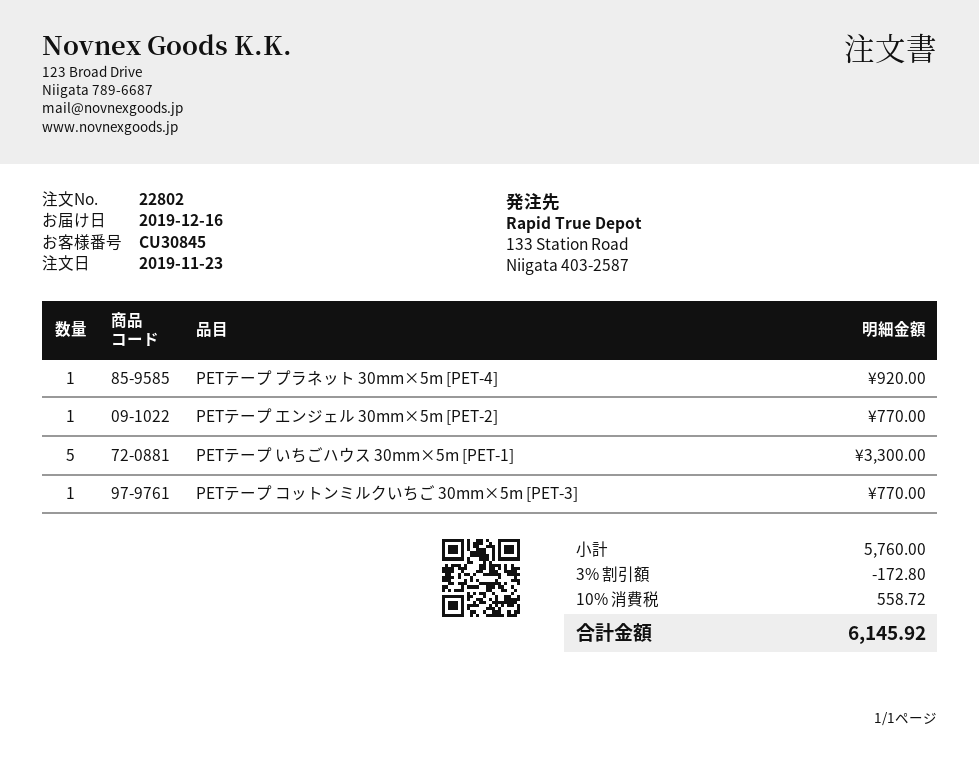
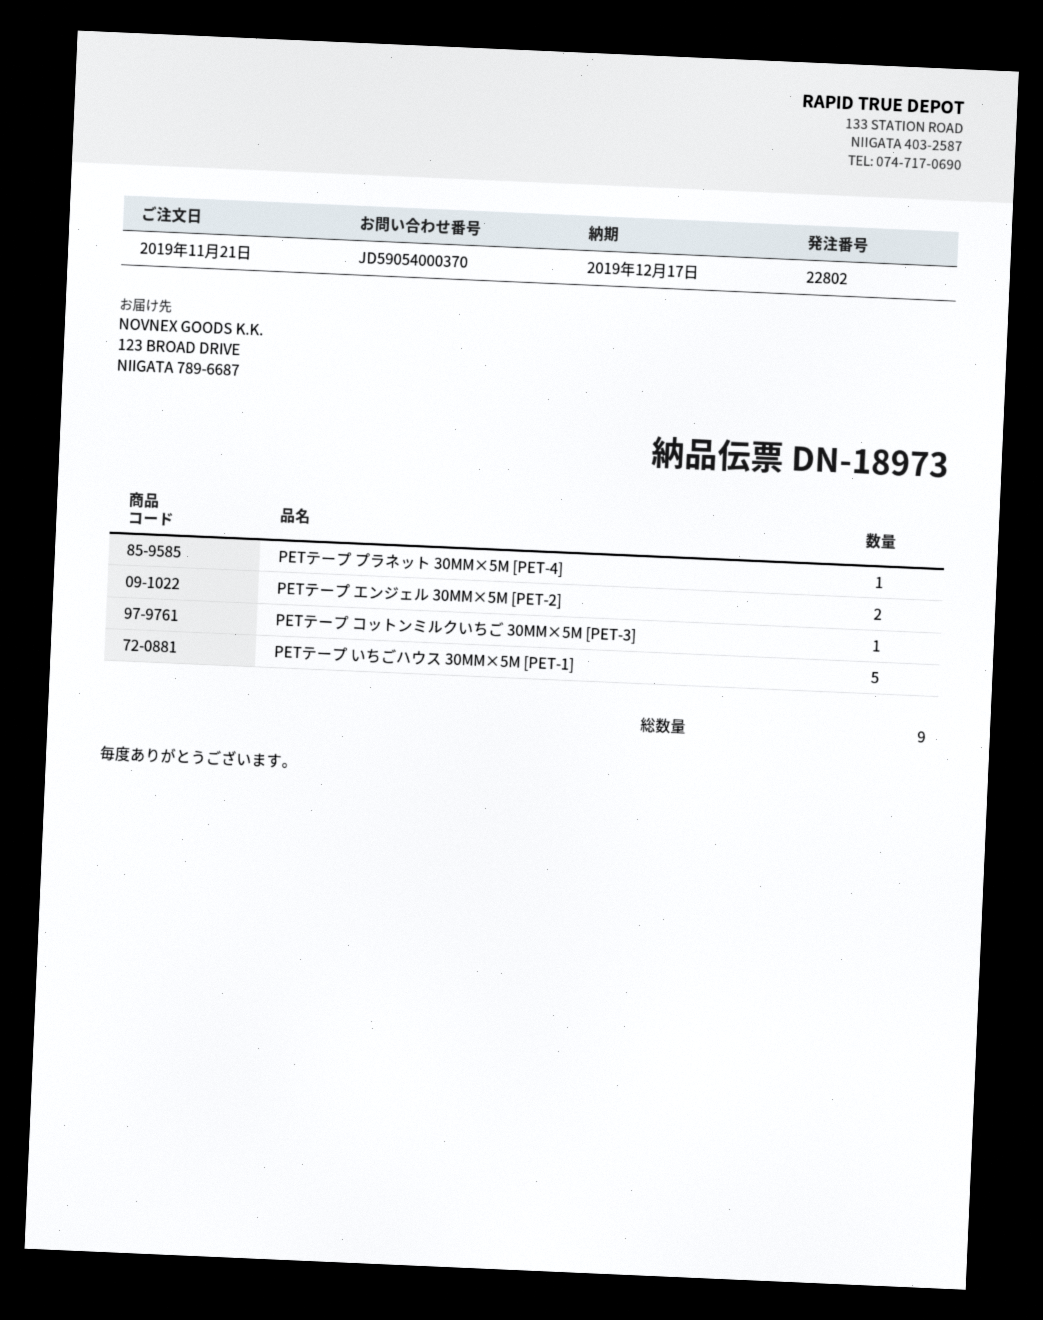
order date: 2019-11-23 -> 2019-11-21
delivery date: 2019-12-16 -> 2019-12-17
PETテープ エンジェル 30mm×5m [PET-2]: 1 -> 2

